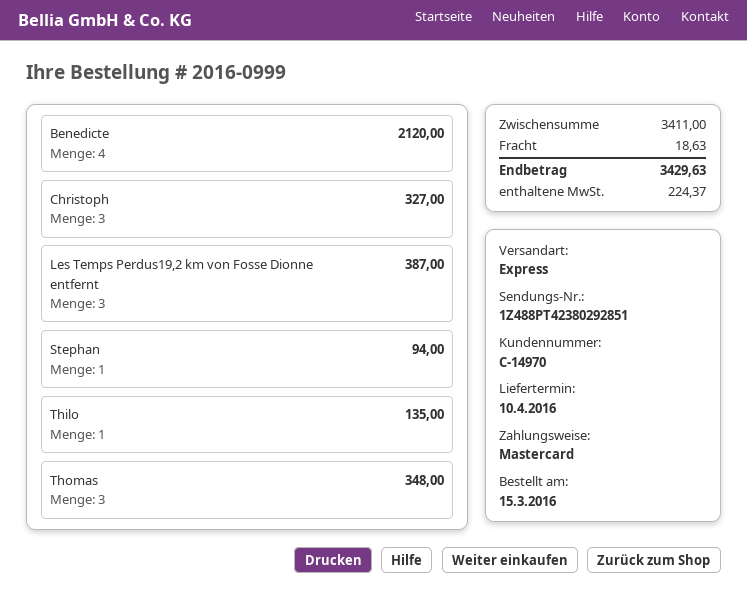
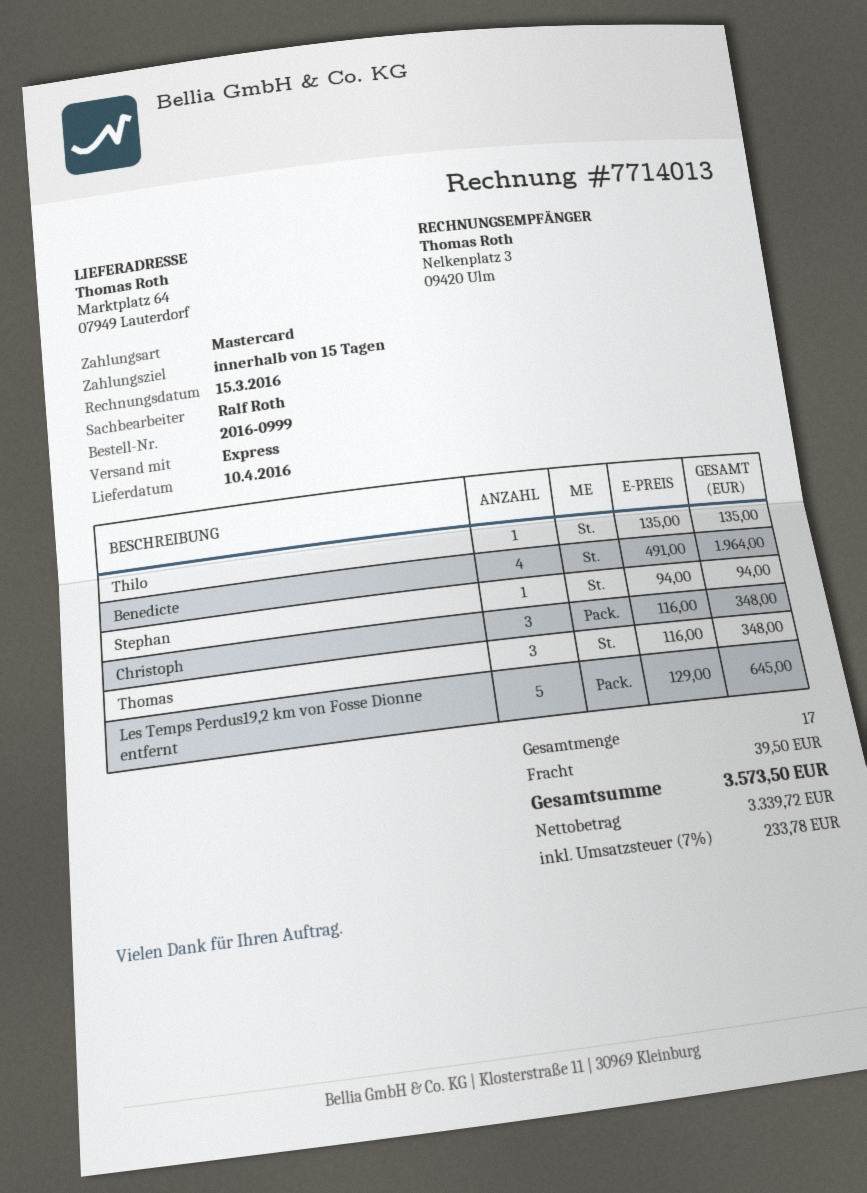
Benedicte: 4 for 2120.00 -> 4 for 1964.00
Christoph: 3 for 327.00 -> 3 for 348.00
Les Temps Perdus19,2 km von Fosse Dionne entfernt: 3 for 387.00 -> 5 for 645.00
shipping: 18.63 -> 39.50
tax: 224.37 -> 233.78
total: 3429.63 -> 3573.50

